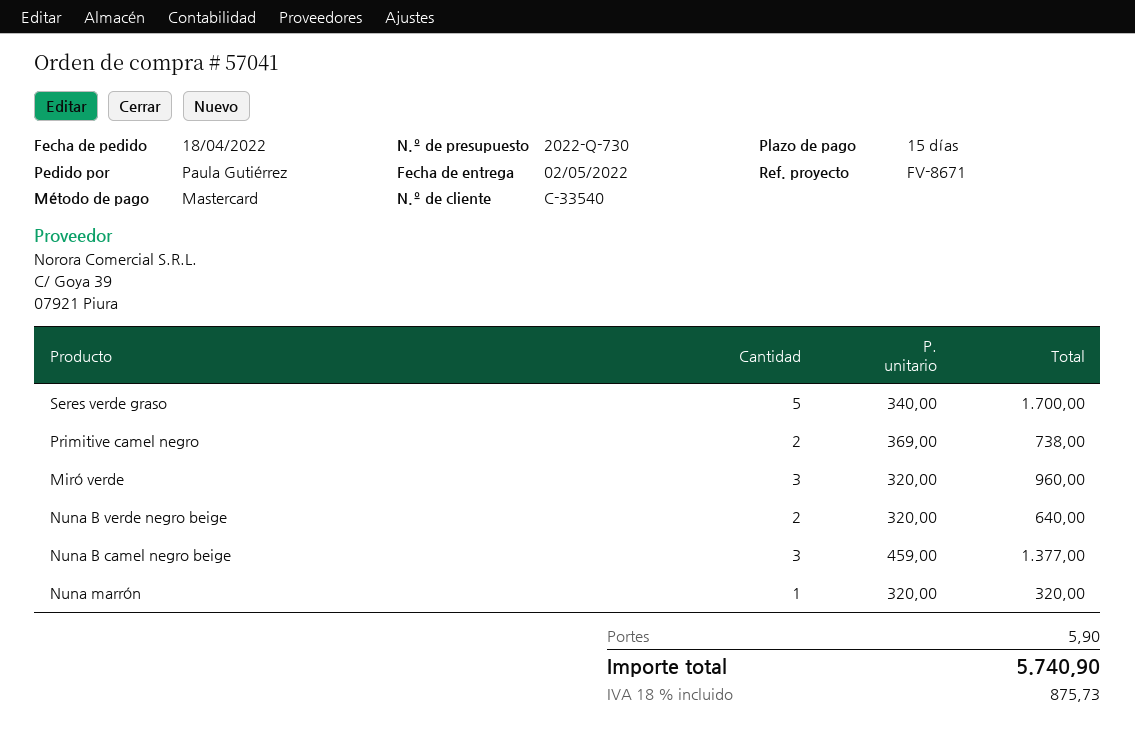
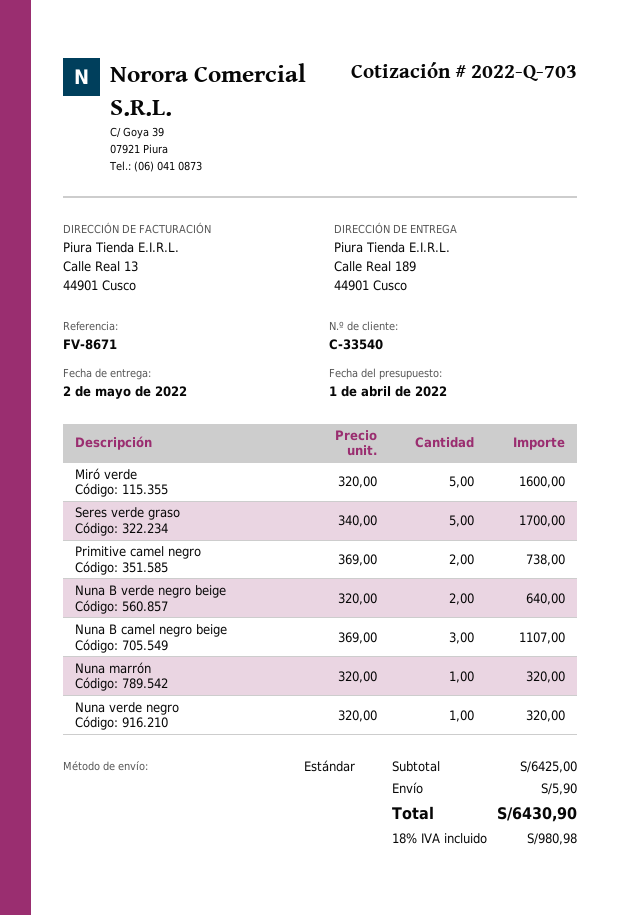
quote number: 2022-Q-730 -> 2022-Q-703
Miró verde: 3 x 320.00 = 960.00 -> 5 x 320.00 = 1600.00
Nuna B camel negro beige: 3 x 459.00 = 1377.00 -> 3 x 369.00 = 1107.00
Nuna verde negro: none -> 1 x 320.00 = 320.00
tax: 18% = 875.73 -> 18% = 980.98
total: 5740.90 -> 6430.90

